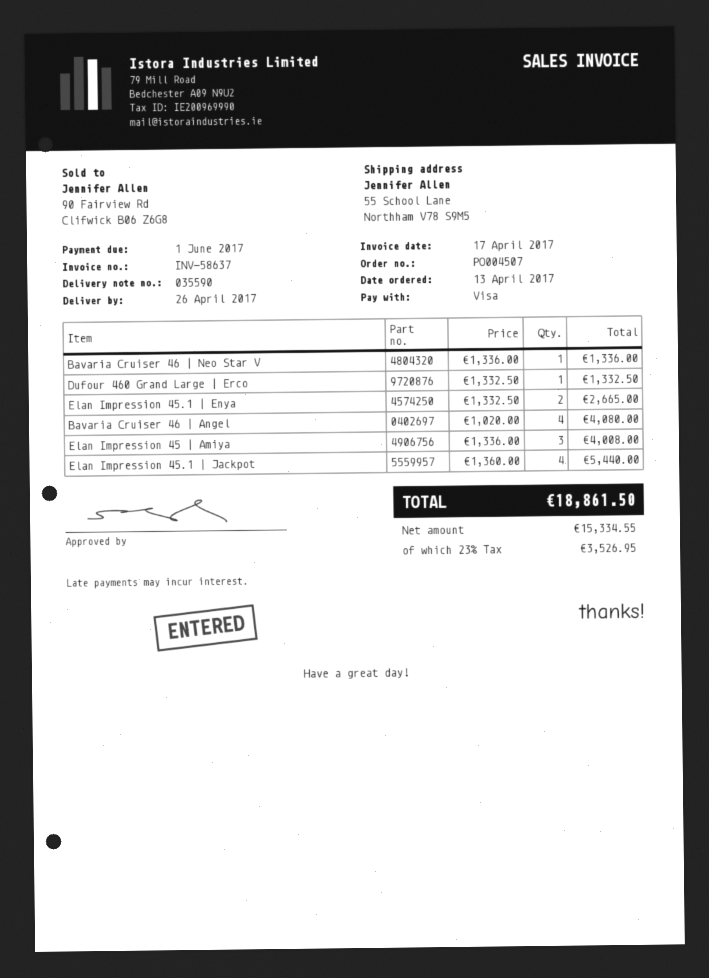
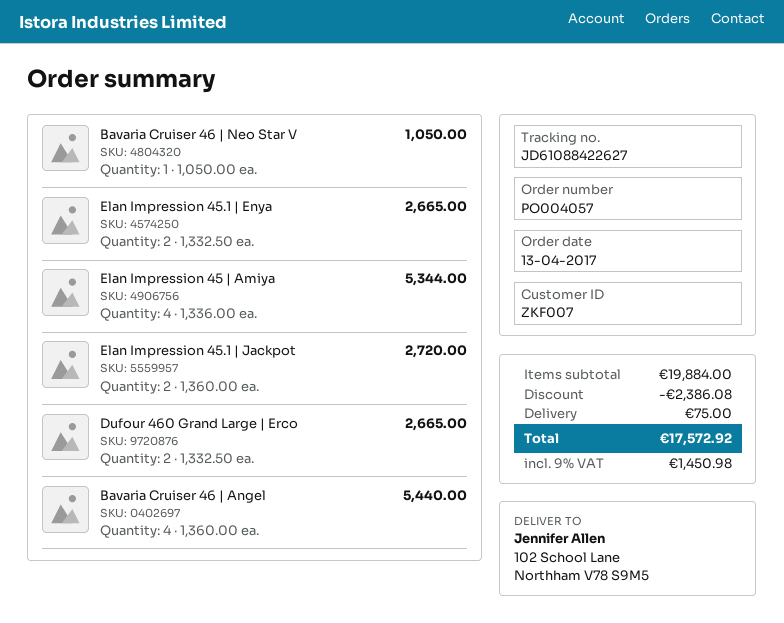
order number: PO004507 -> PO004057
ship to: 55 School Lane, Northham V78 S9M5 -> 102 School Lane, Northham V78 S9M5
Bavaria Cruiser 46 | Neo Star V: 1 x 1336.00 = 1336.00 -> 1 x 1050.00 = 1050.00
Dufour 460 Grand Large | Erco: 1 x 1332.50 = 1332.50 -> 2 x 1332.50 = 2665.00
Bavaria Cruiser 46 | Angel: 4 x 1020.00 = 4080.00 -> 4 x 1360.00 = 5440.00
Elan Impression 45 | Amiya: 3 x 1336.00 = 4008.00 -> 4 x 1336.00 = 5344.00
Elan Impression 45.1 | Jackpot: 4 x 1360.00 = 5440.00 -> 2 x 1360.00 = 2720.00
discount: none -> 2386.08
shipping: none -> 75.00
tax: 23% = 3526.95 -> 9% = 1450.98
total: 18861.50 -> 17572.92

